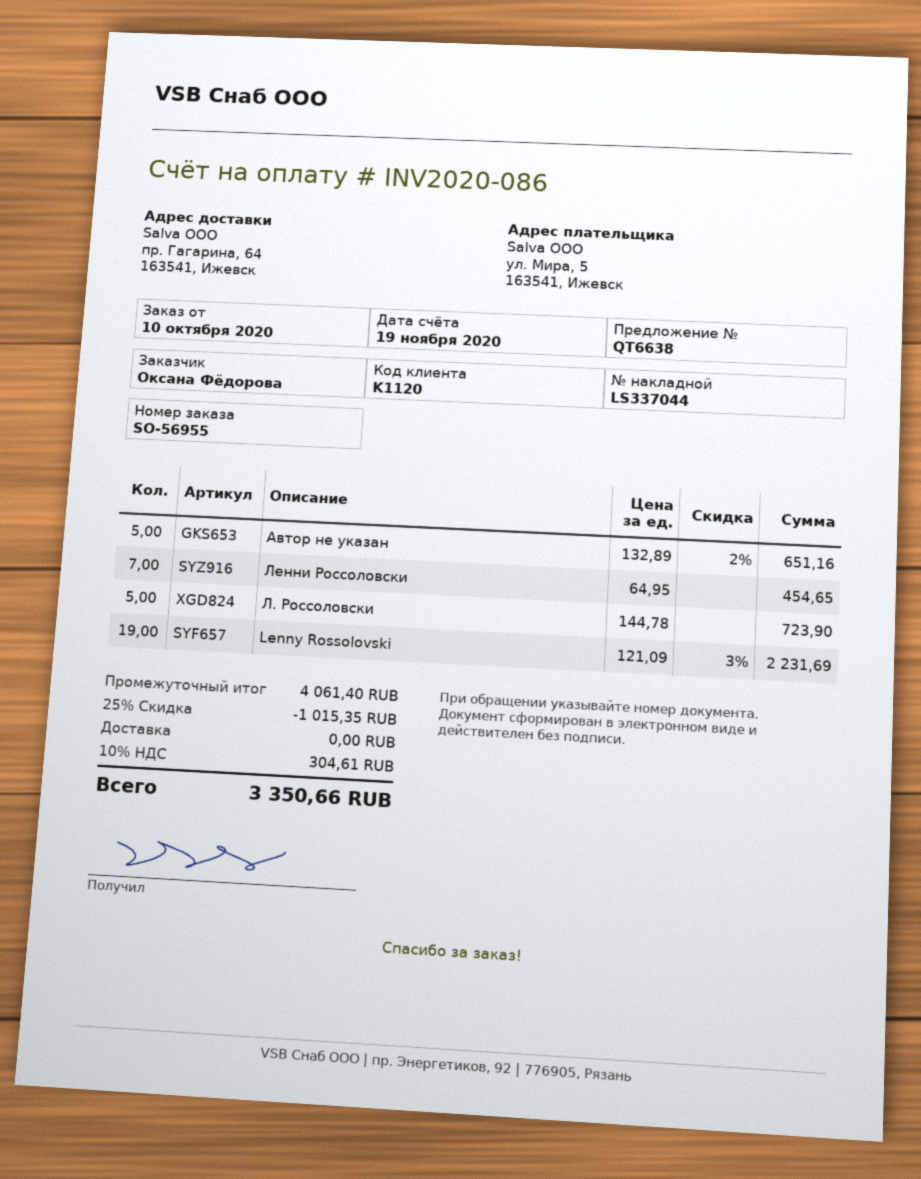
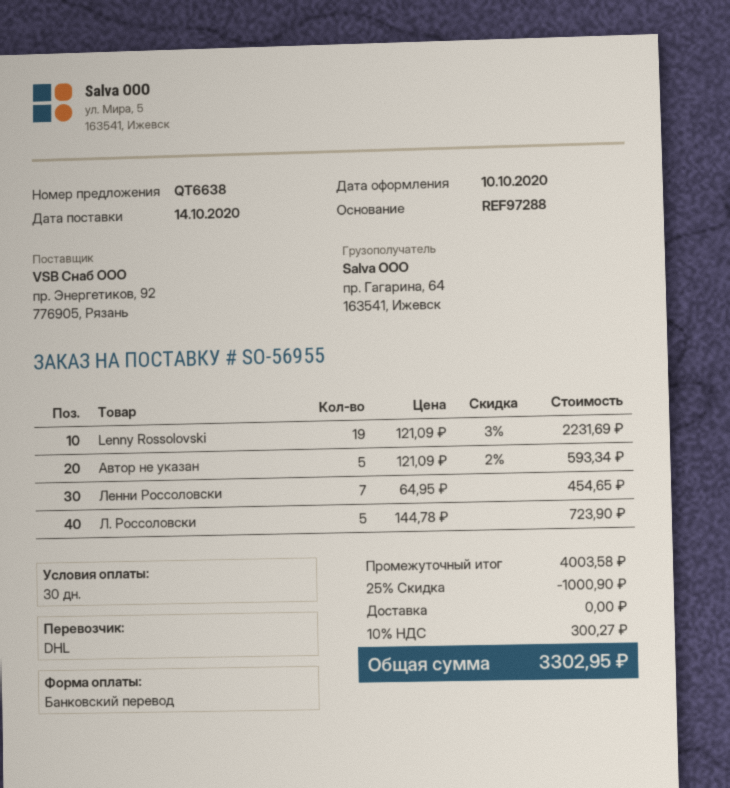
Автор не указан: 5 x 132.89 - 2% = 651.16 -> 5 x 121.09 - 2% = 593.34
subtotal: 4061.40 -> 4003.58
discount: 25% = 1015.35 -> 25% = 1000.90
tax: 10% = 304.61 -> 10% = 300.27
total: 3350.66 -> 3302.95

